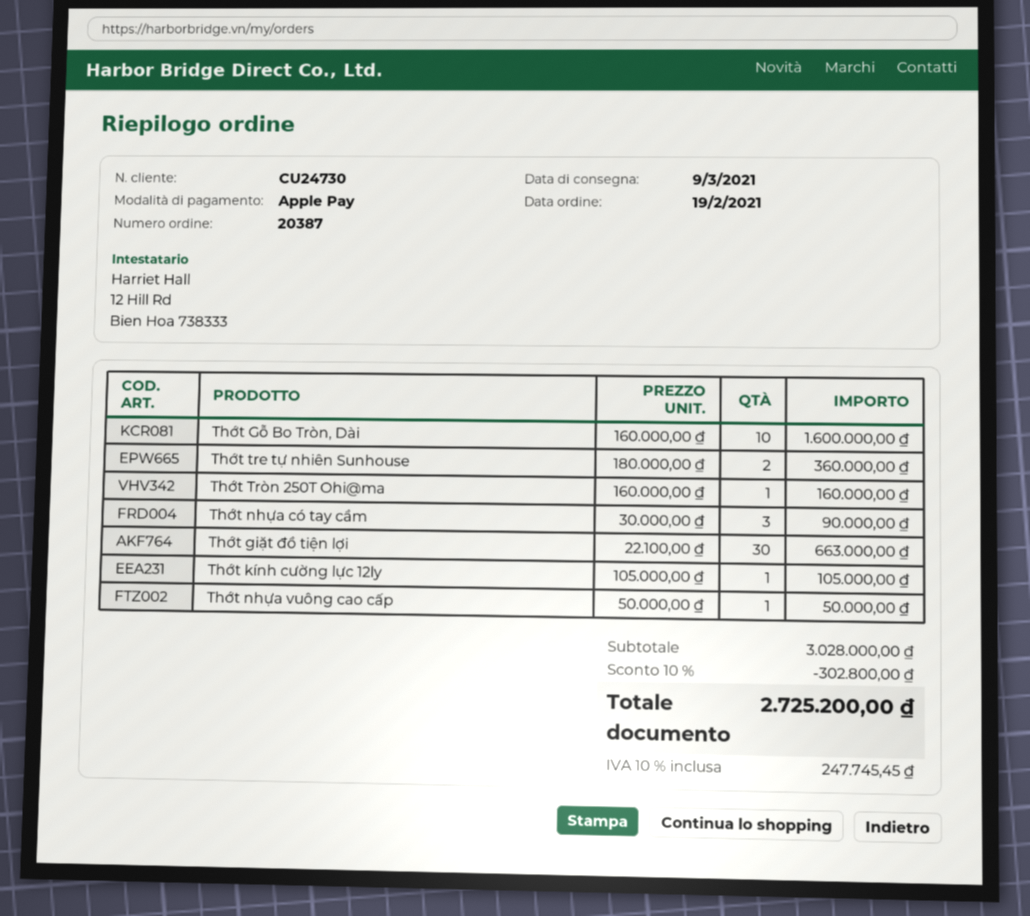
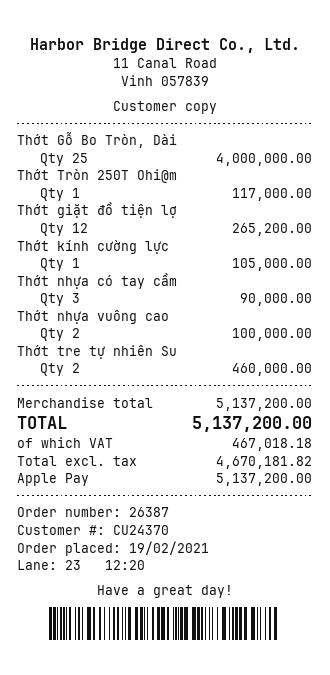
order number: 20387 -> 26387
customer number: CU24730 -> CU24370
Thớt Gỗ Bo Tròn, Dài: 10 for 1600000.00 -> 25 for 4000000.00
Thớt tre tự nhiên Sunhouse: 2 for 360000.00 -> 2 for 460000.00
Thớt Tròn 250T Ohi@ma: 1 for 160000.00 -> 1 for 117000.00
Thớt giặt đồ tiện lợi: 30 for 663000.00 -> 12 for 265200.00
Thớt nhựa vuông cao cấp: 1 for 50000.00 -> 2 for 100000.00
subtotal: 3028000.00 -> 5137200.00
discount: 10% = 302800.00 -> none
tax: 247745.45 -> 467018.18
total: 2725200.00 -> 5137200.00

